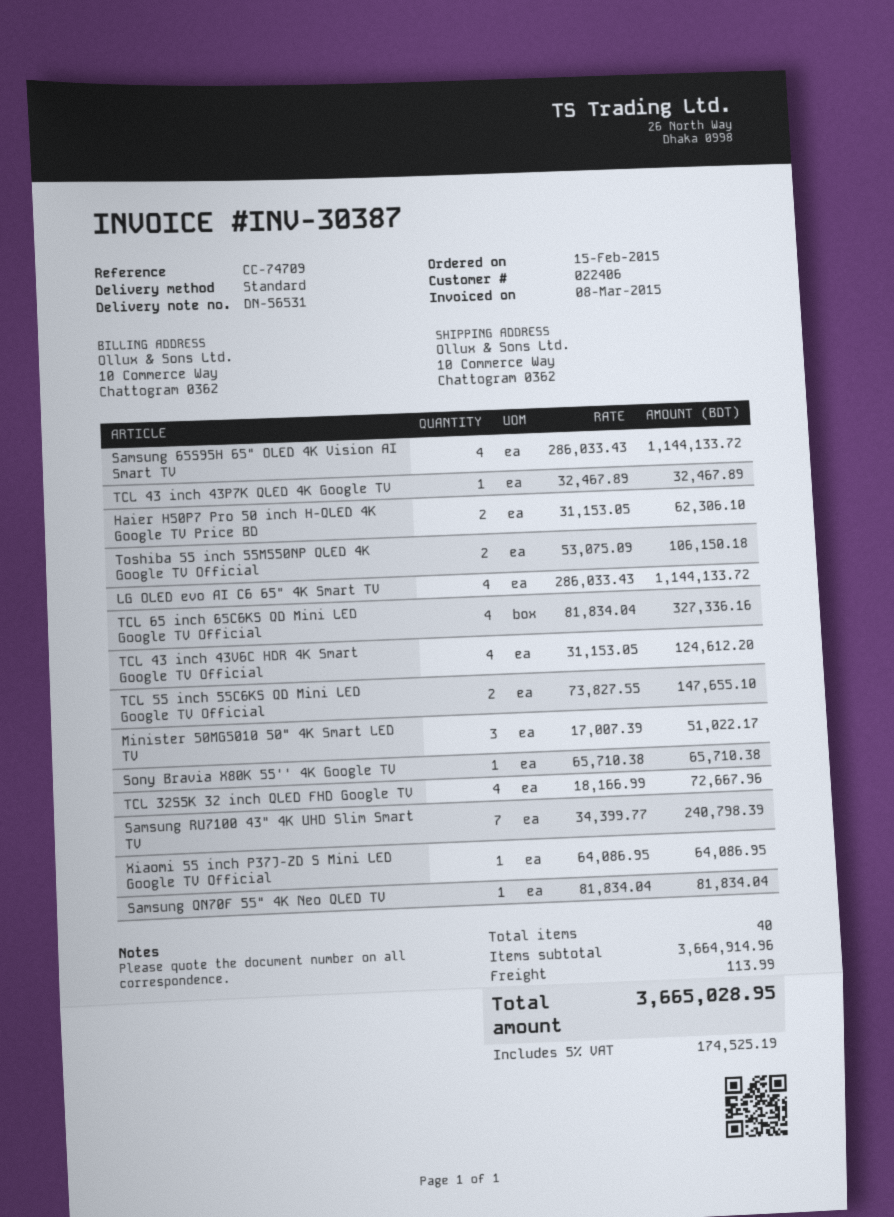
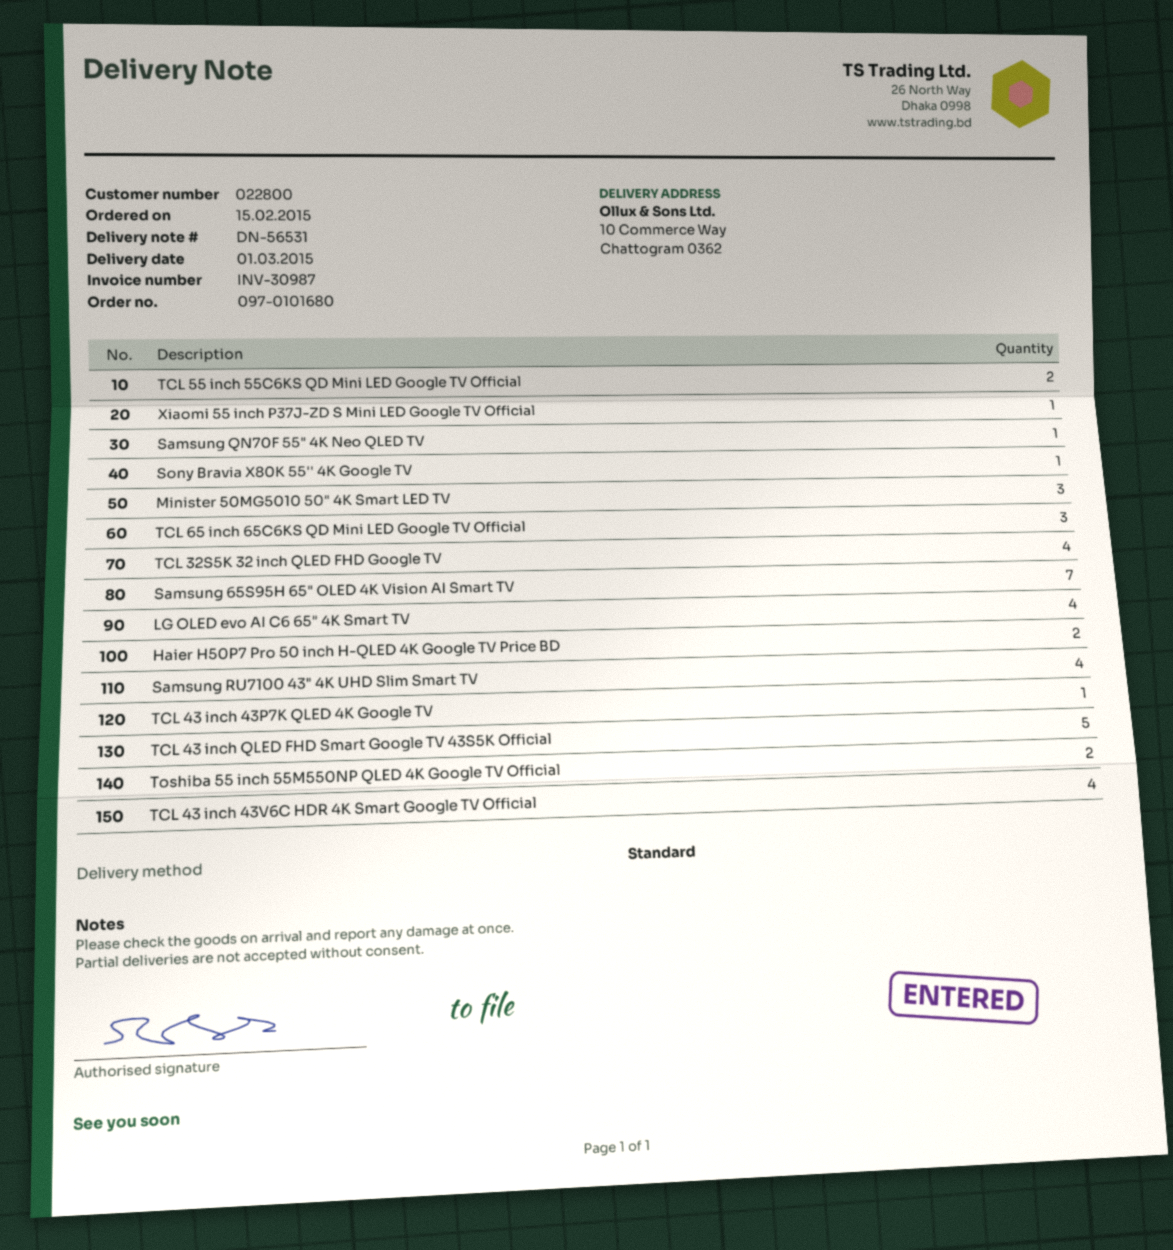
invoice number: INV-30387 -> INV-30987
customer number: 022406 -> 022800
Samsung 65S95H 65" OLED 4K Vision AI Smart TV: 4 -> 7
TCL 65 inch 65C6KS QD Mini LED Google TV Official: 4 -> 3
Samsung RU7100 43" 4K UHD Slim Smart TV: 7 -> 4
TCL 43 inch QLED FHD Smart Google TV 43S5K Official: none -> 5

